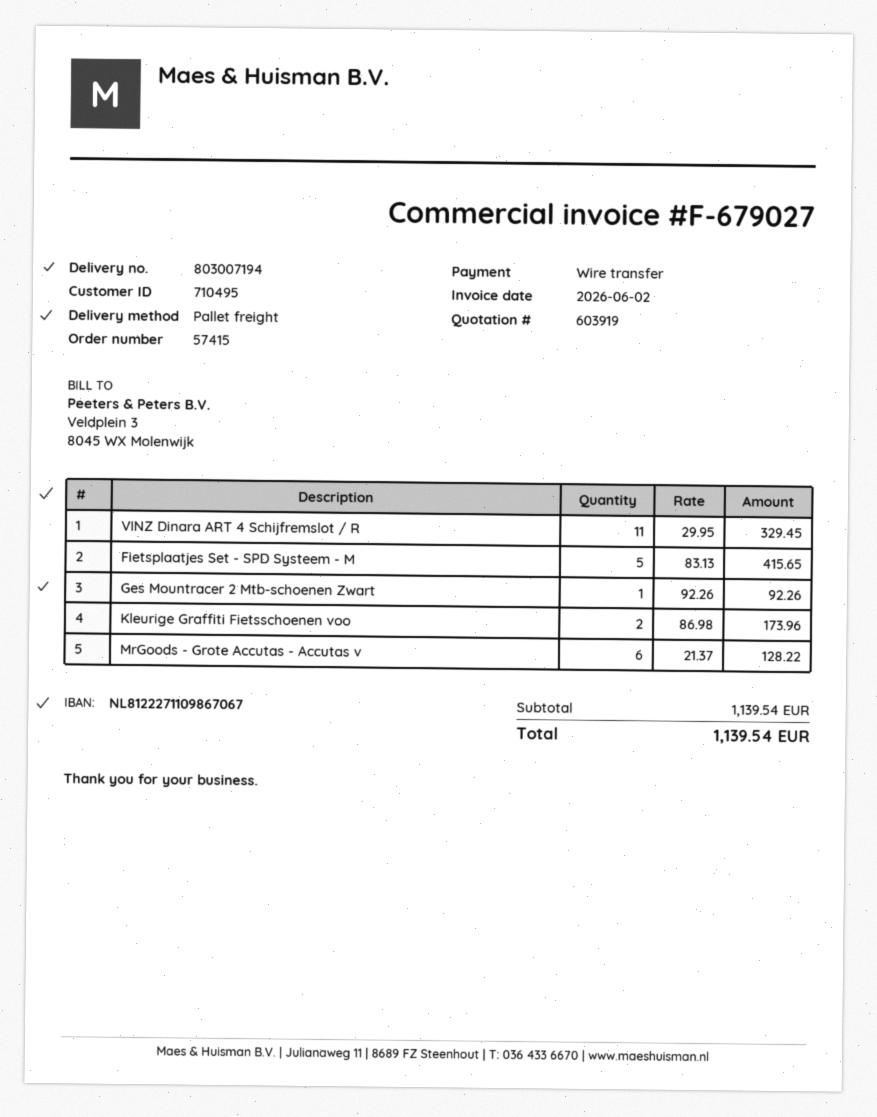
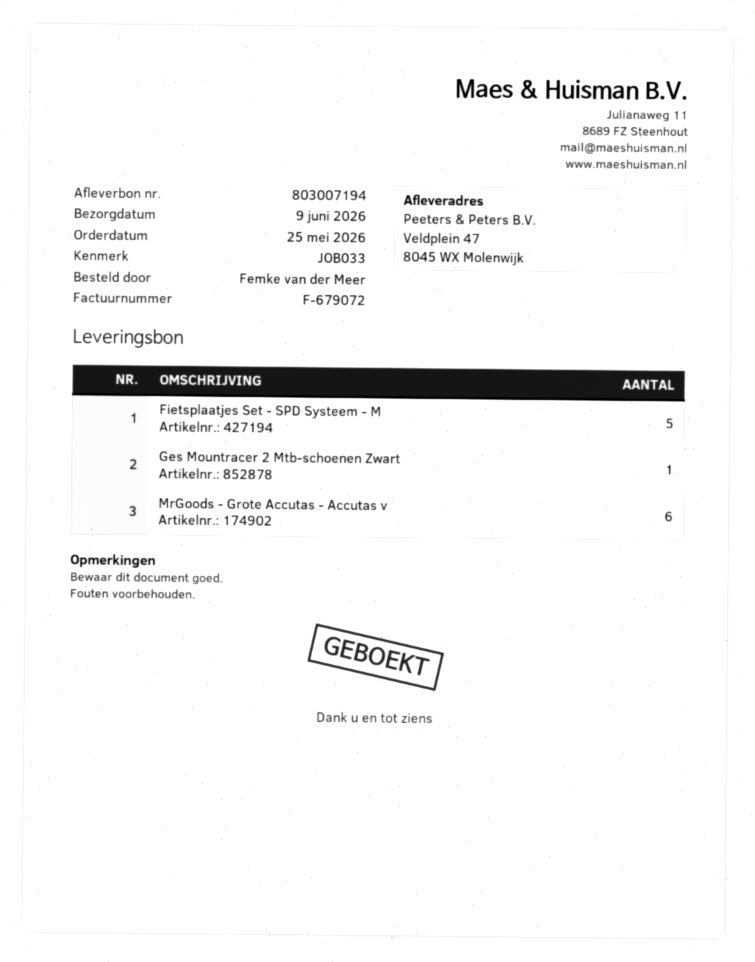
invoice number: F-679027 -> F-679072
VINZ Dinara ART 4 Schijfremslot / R: 11 -> none
Kleurige Graffiti Fietsschoenen voo: 2 -> none

